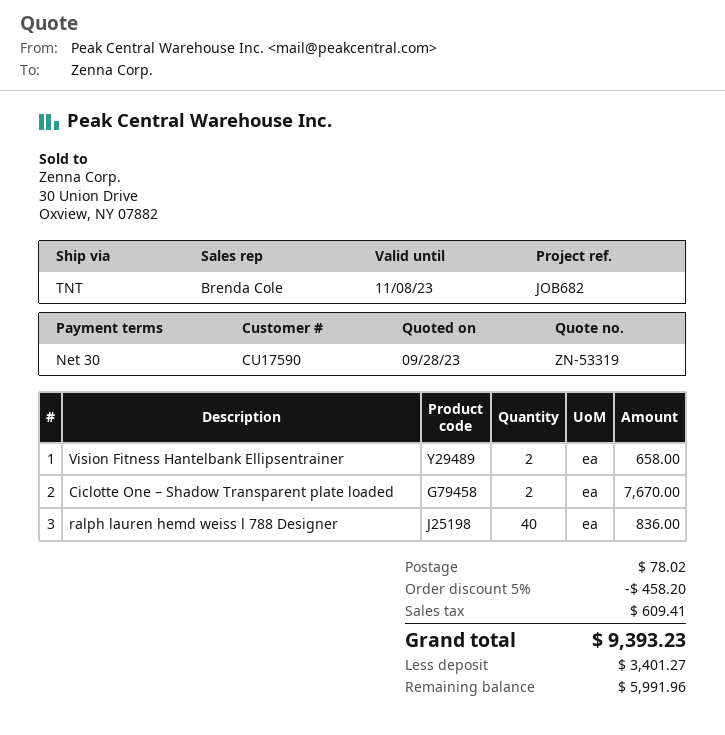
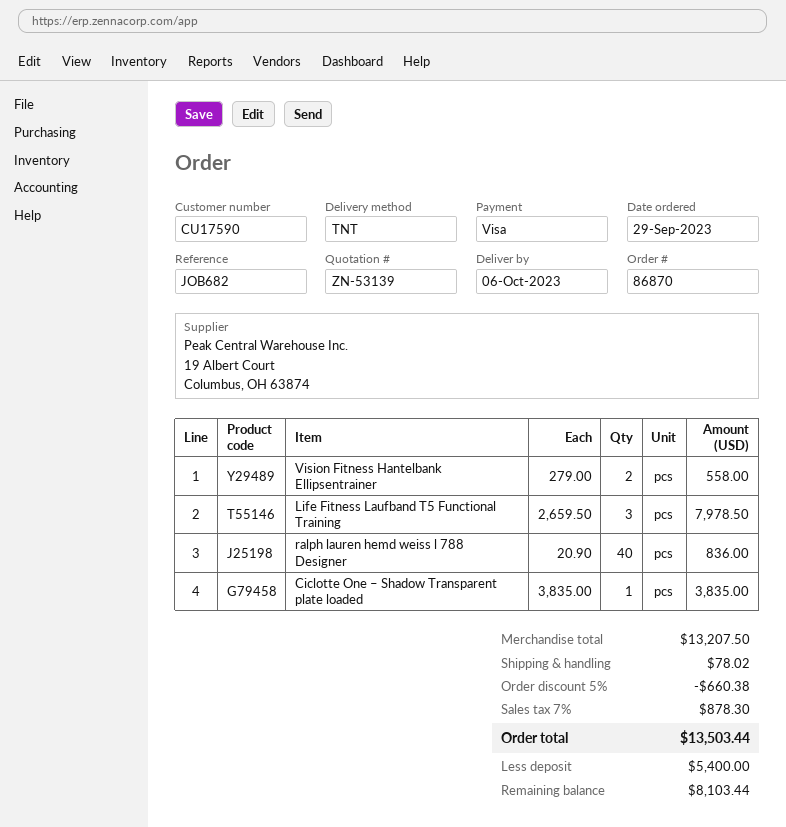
quote number: ZN-53319 -> ZN-53139
Vision Fitness Hantelbank Ellipsentrainer: 2 for 658.00 -> 2 for 558.00
Ciclotte One – Shadow Transparent plate loaded: 2 for 7670.00 -> 1 for 3835.00
Life Fitness Laufband T5 Functional Training: none -> 3 for 7978.50
discount: 5% = 458.20 -> 5% = 660.38
tax: 609.41 -> 878.30
total: 9393.23 -> 13503.44
deposit: 3401.27 -> 5400.00
balance: 5991.96 -> 8103.44

